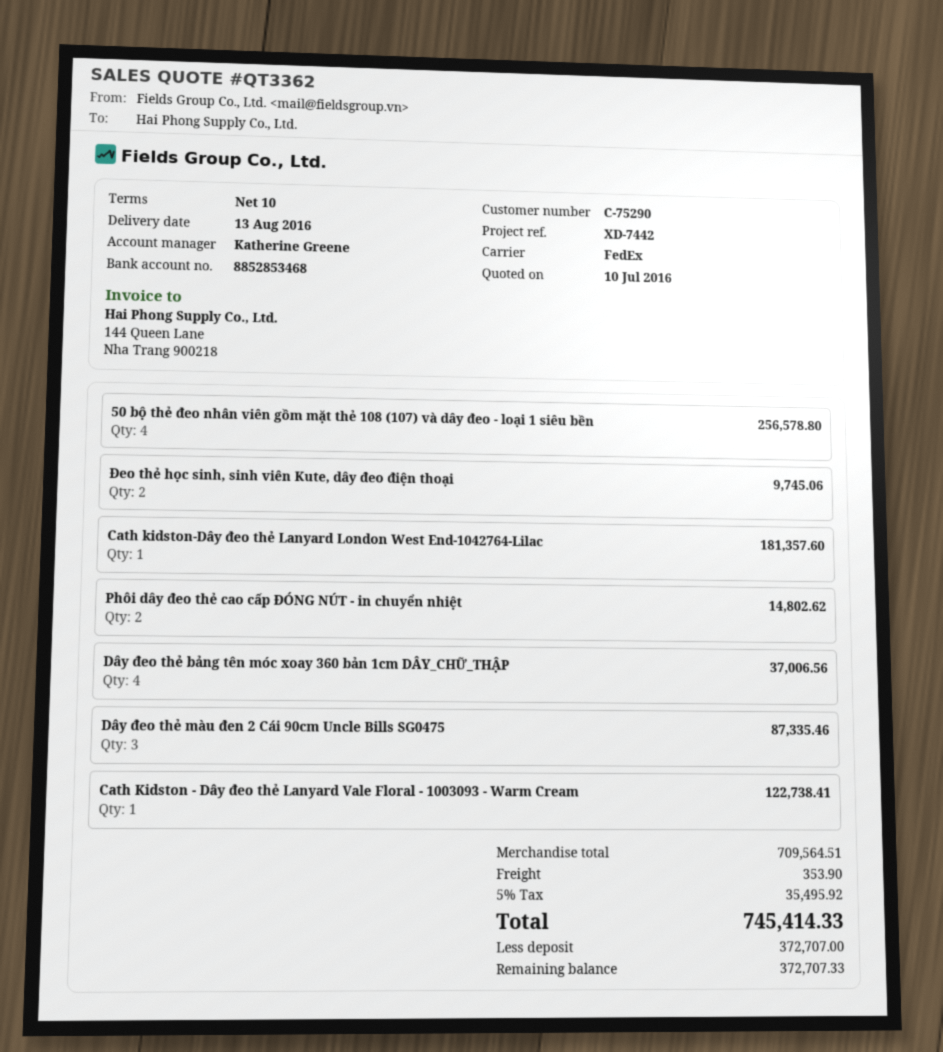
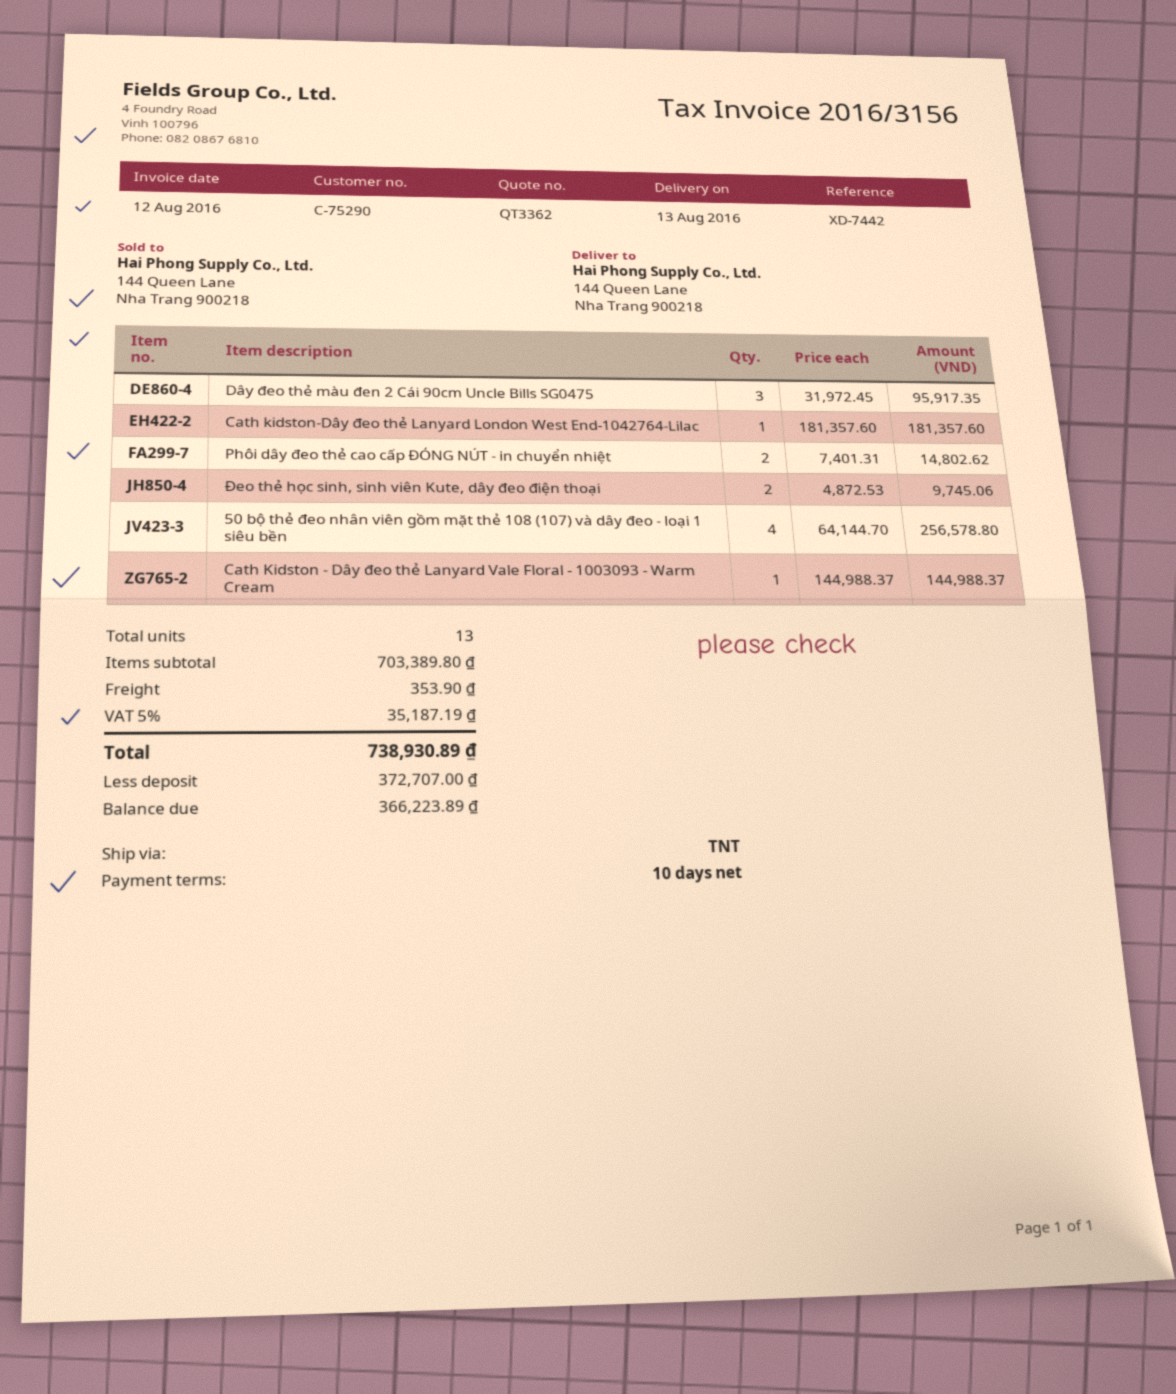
shipping method: FedEx -> TNT
Dây đeo thẻ bảng tên móc xoay 360 bản 1cm DÂY_CHỮ_THẬP: 4 for 37006.56 -> none
Dây đeo thẻ màu đen 2 Cái 90cm Uncle Bills SG0475: 3 for 87335.46 -> 3 for 95917.35
Cath Kidston - Dây đeo thẻ Lanyard Vale Floral - 1003093 - Warm Cream: 1 for 122738.41 -> 1 for 144988.37
subtotal: 709564.51 -> 703389.80
tax: 5% = 35495.92 -> 5% = 35187.19
total: 745414.33 -> 738930.89
balance: 372707.33 -> 366223.89

